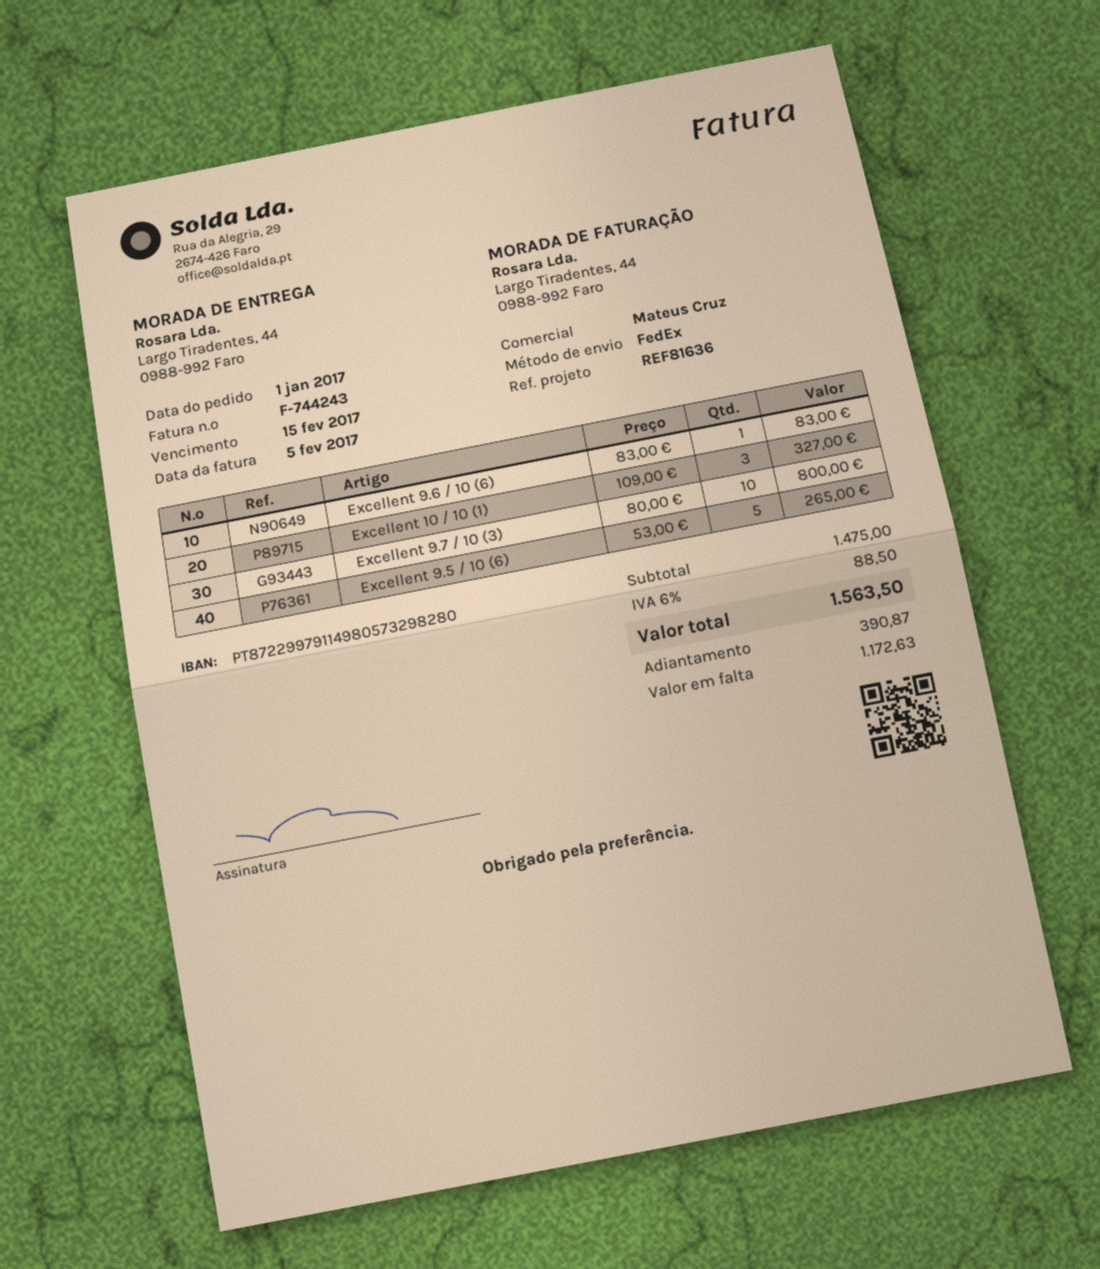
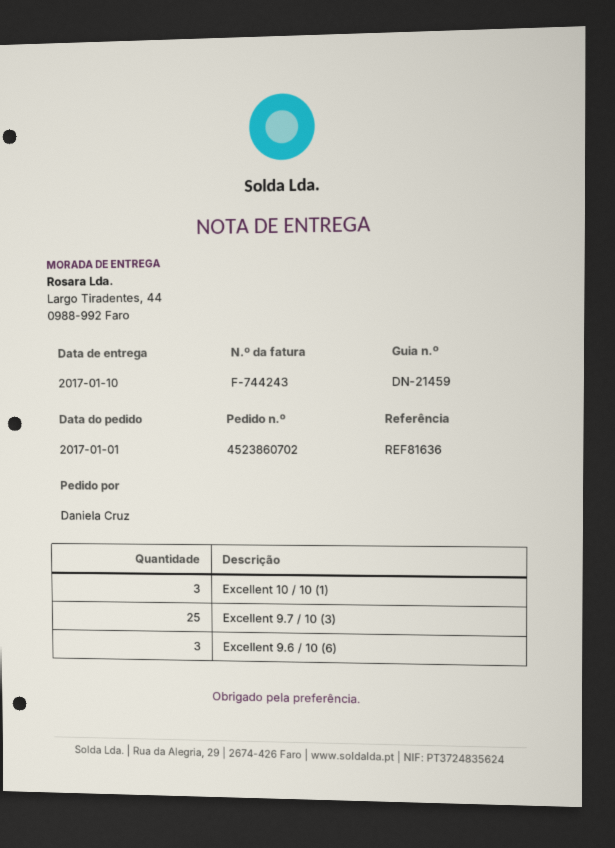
Excellent 9.6 / 10 (6): 1 -> 3
Excellent 9.7 / 10 (3): 10 -> 25
Excellent 9.5 / 10 (6): 5 -> none

